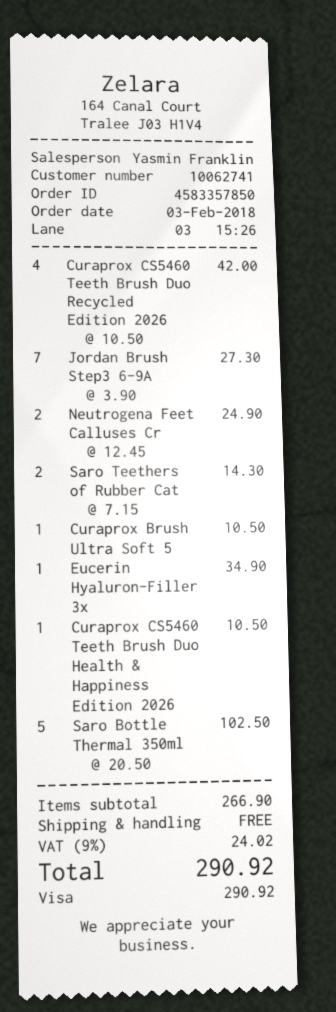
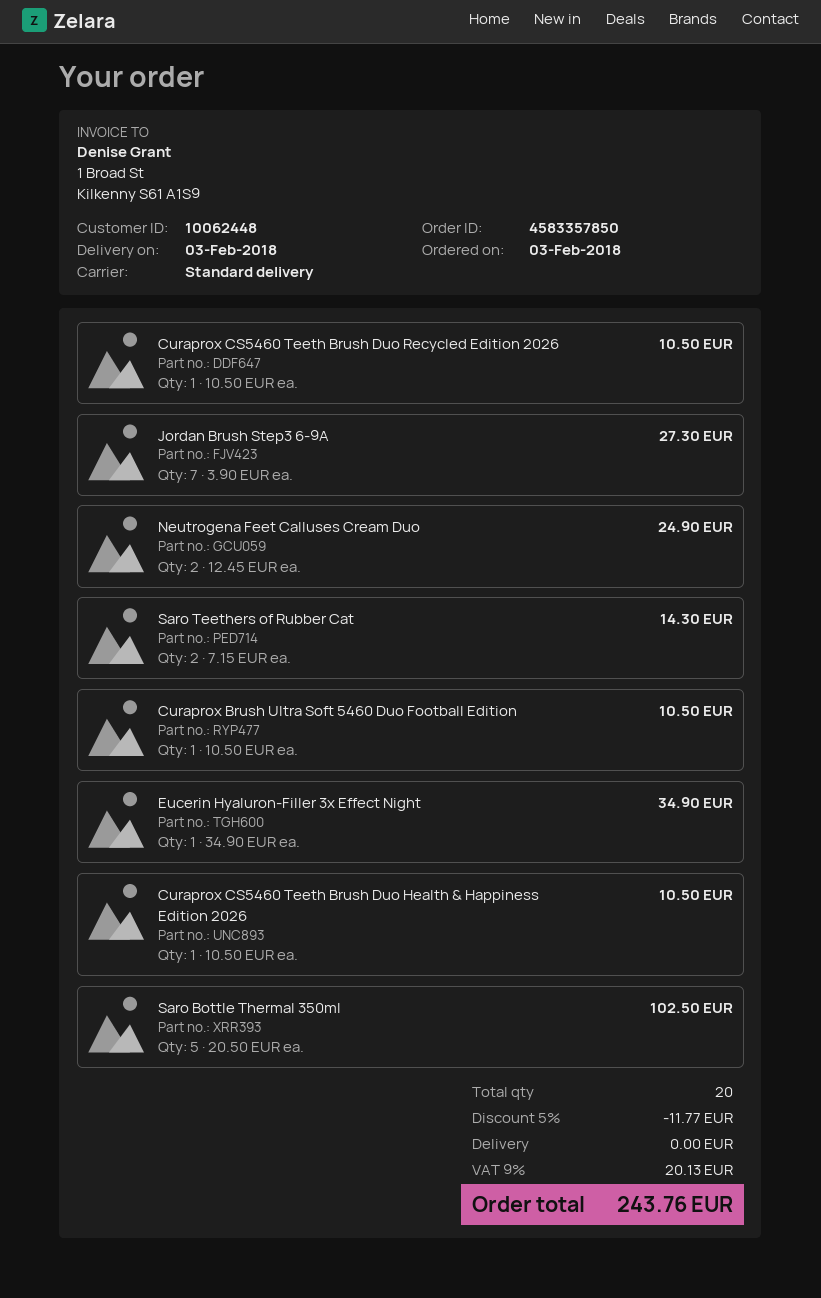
customer number: 10062741 -> 10062448
Curaprox CS5460 Teeth Brush Duo Recycled Edition 2026: 4 x 10.50 = 42.00 -> 1 x 10.50 = 10.50
discount: none -> 5% = 11.77
tax: 9% = 24.02 -> 9% = 20.13
total: 290.92 -> 243.76

